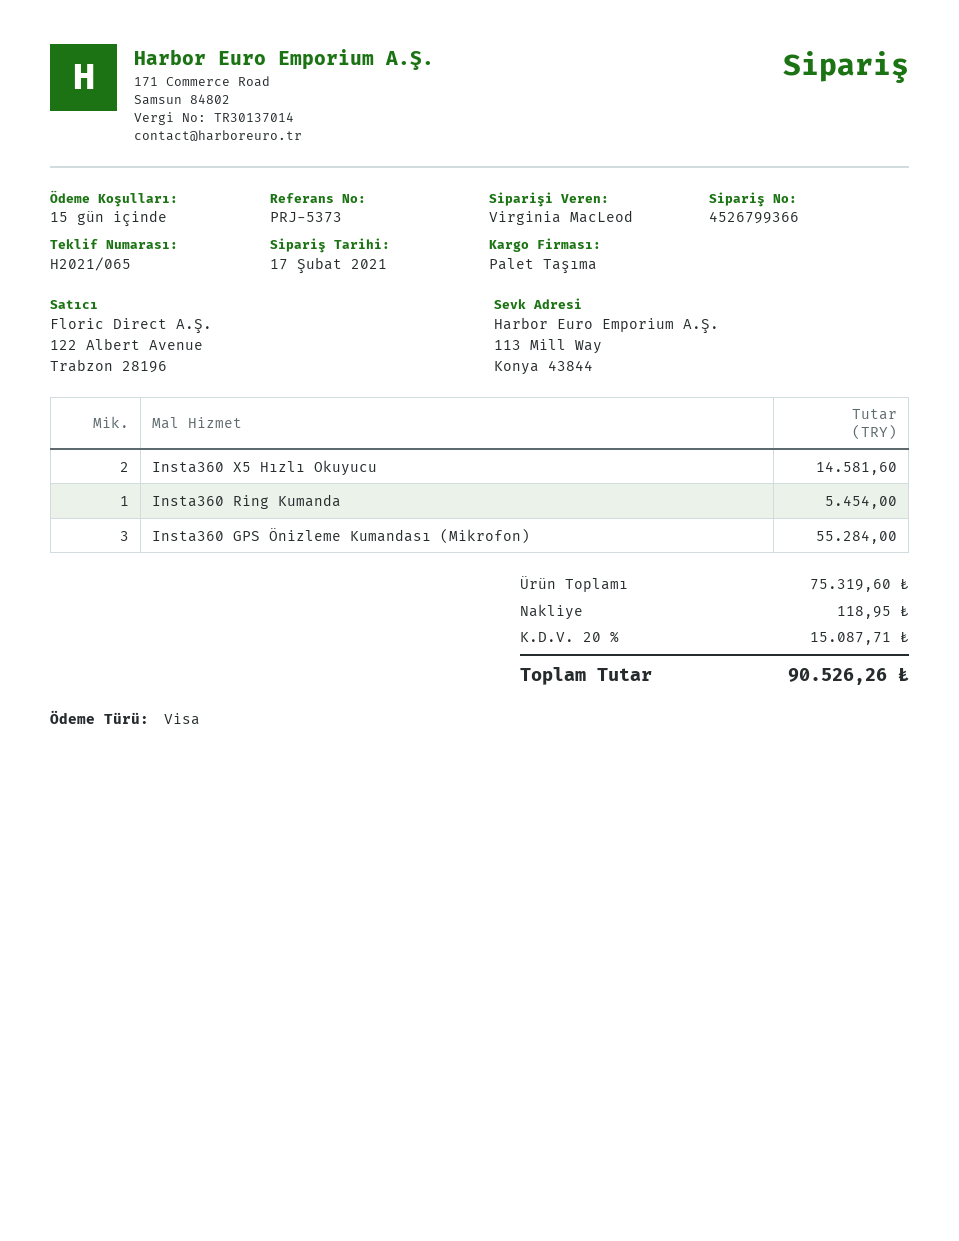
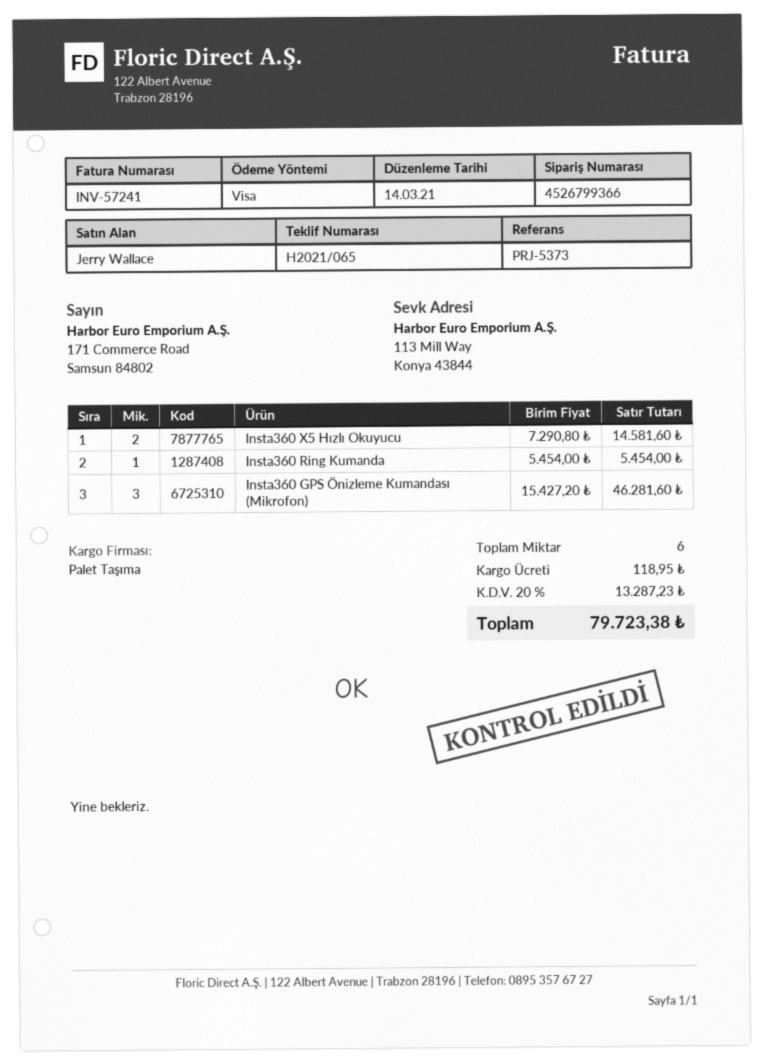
ordered by: Virginia MacLeod -> Jerry Wallace
Insta360 GPS Önizleme Kumandası (Mikrofon): 3 for 55284.00 -> 3 for 46281.60
tax: 20% = 15087.71 -> 20% = 13287.23
total: 90526.26 -> 79723.38

